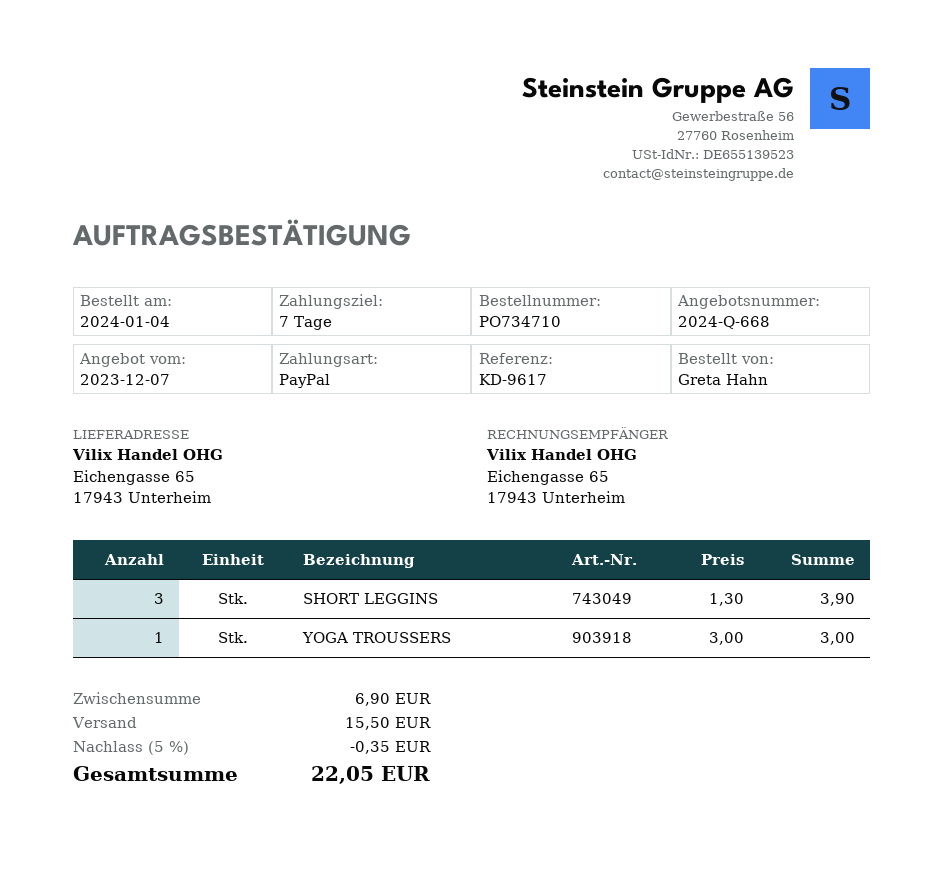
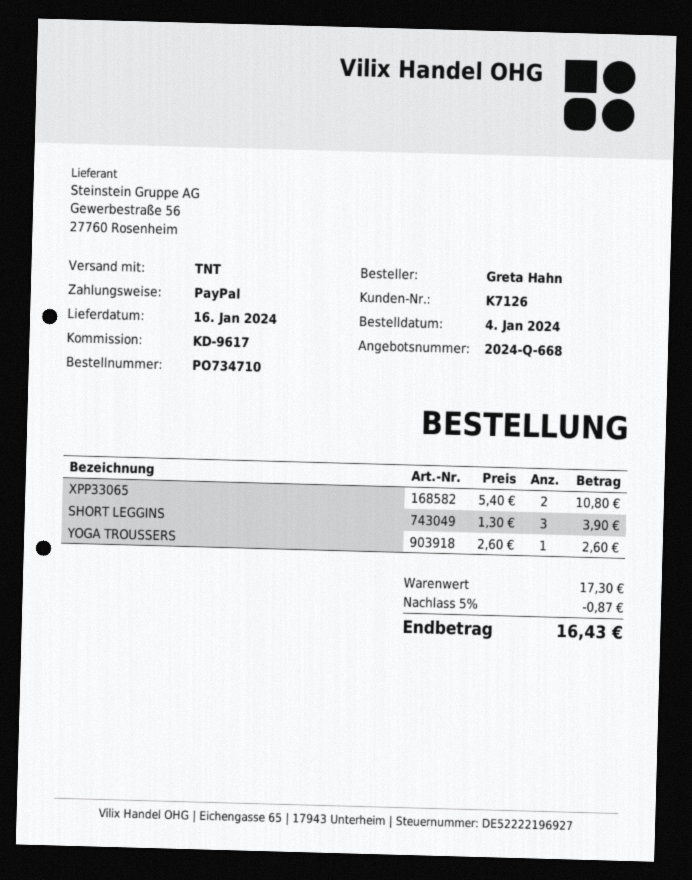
YOGA TROUSSERS: 1 x 3.00 = 3.00 -> 1 x 2.60 = 2.60
XPP33065: none -> 2 x 5.40 = 10.80
subtotal: 6.90 -> 17.30
discount: 5% = 0.35 -> 5% = 0.87
shipping: 15.50 -> none
total: 22.05 -> 16.43

